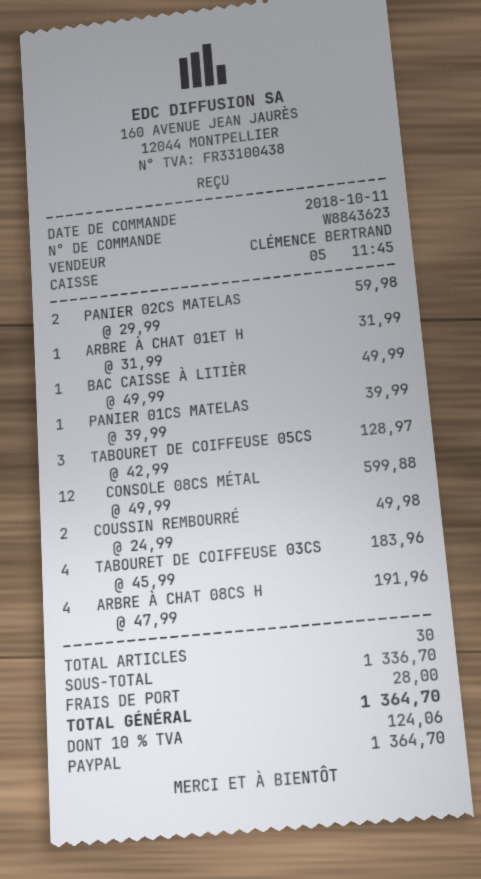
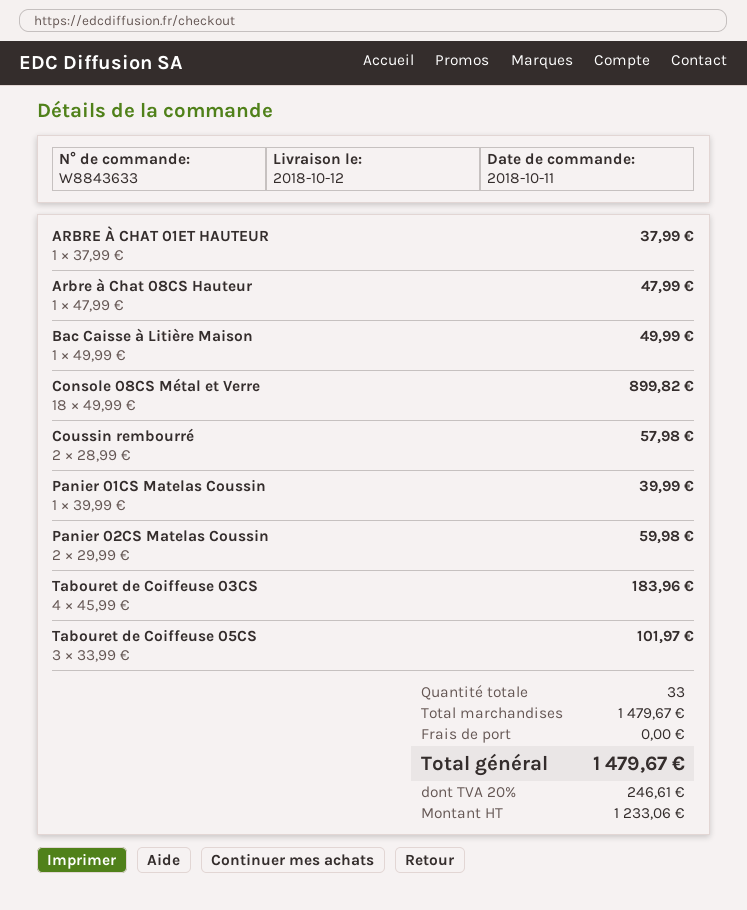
order number: W8843623 -> W8843633
ARBRE À CHAT 01ET H: 1 x 31.99 = 31.99 -> 1 x 37.99 = 37.99
TABOURET DE COIFFEUSE 05CS: 3 x 42.99 = 128.97 -> 3 x 33.99 = 101.97
CONSOLE 08CS MÉTAL: 12 x 49.99 = 599.88 -> 18 x 49.99 = 899.82
COUSSIN REMBOURRÉ: 2 x 24.99 = 49.98 -> 2 x 28.99 = 57.98
ARBRE À CHAT 08CS H: 4 x 47.99 = 191.96 -> 1 x 47.99 = 47.99
total quantity: 30 -> 33
subtotal: 1336.70 -> 1479.67
shipping: 28.00 -> 0.00
tax: 10% = 124.06 -> 20% = 246.61
total: 1364.70 -> 1479.67

